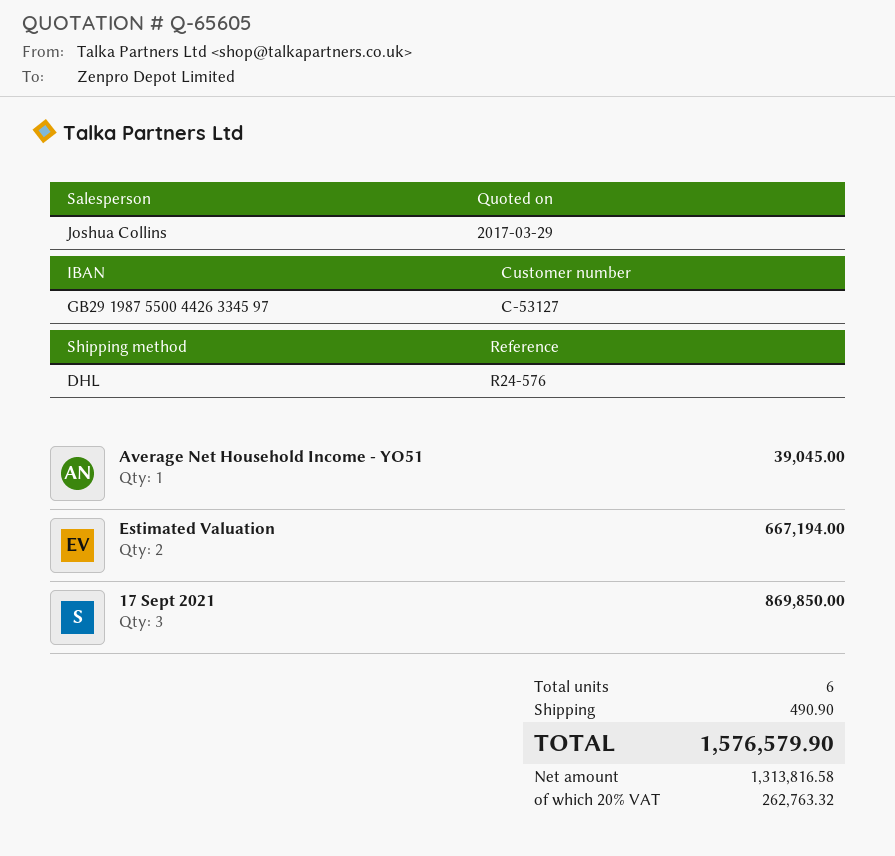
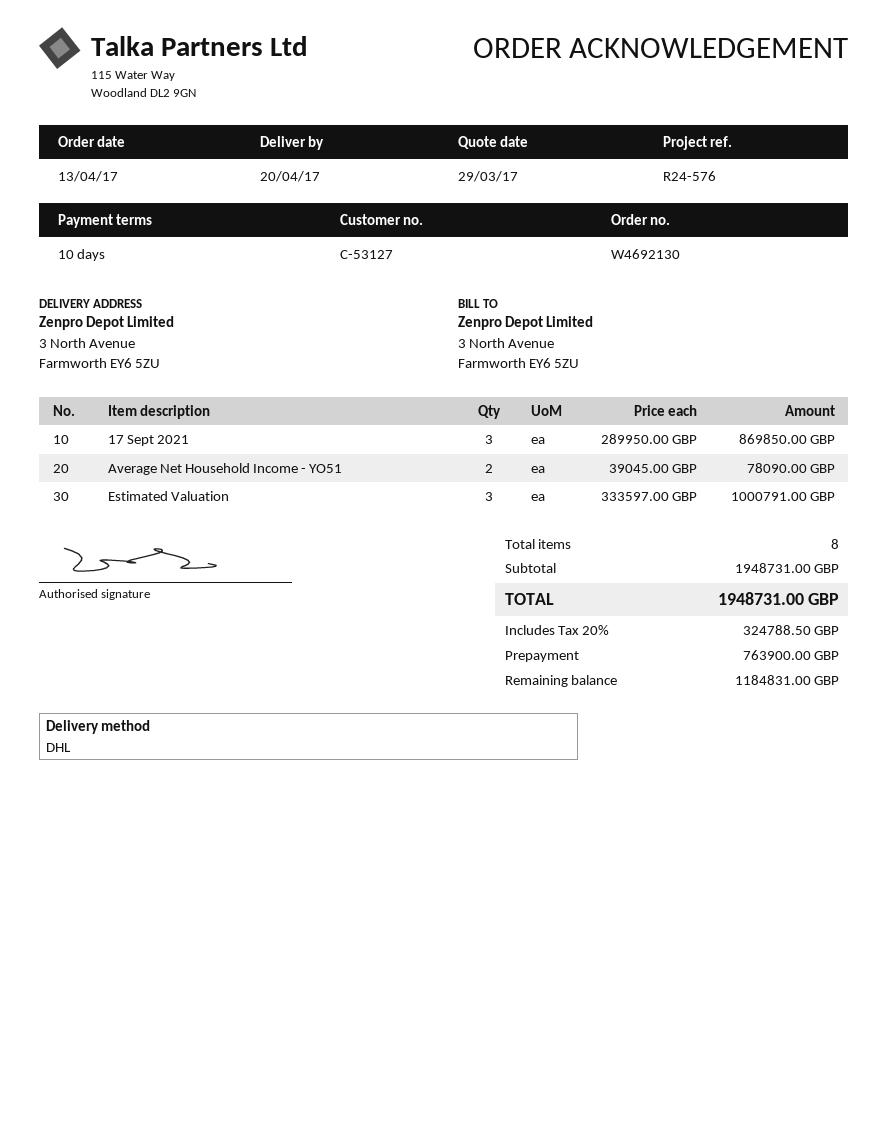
Average Net Household Income - YO51: 1 for 39045.00 -> 2 for 78090.00
Estimated Valuation: 2 for 667194.00 -> 3 for 1000791.00
total quantity: 6 -> 8
shipping: 490.90 -> none
tax: 20% = 262763.32 -> 20% = 324788.50
total: 1576579.90 -> 1948731.00

